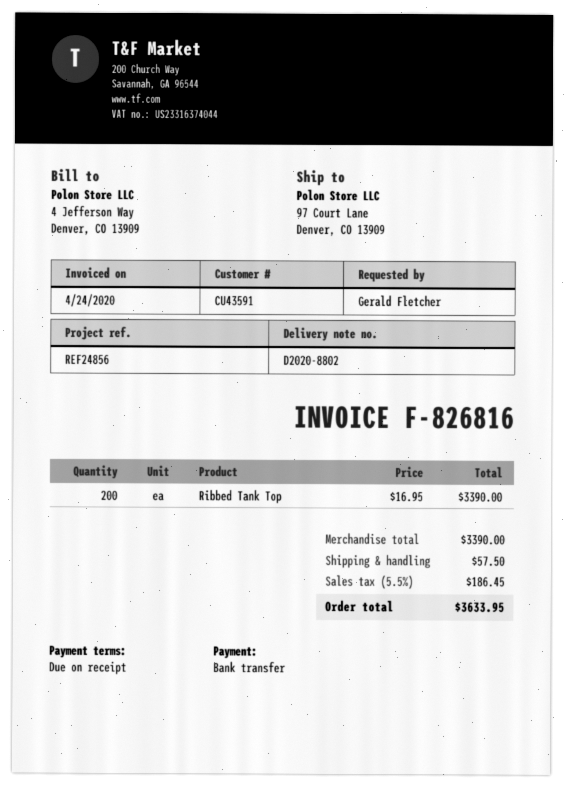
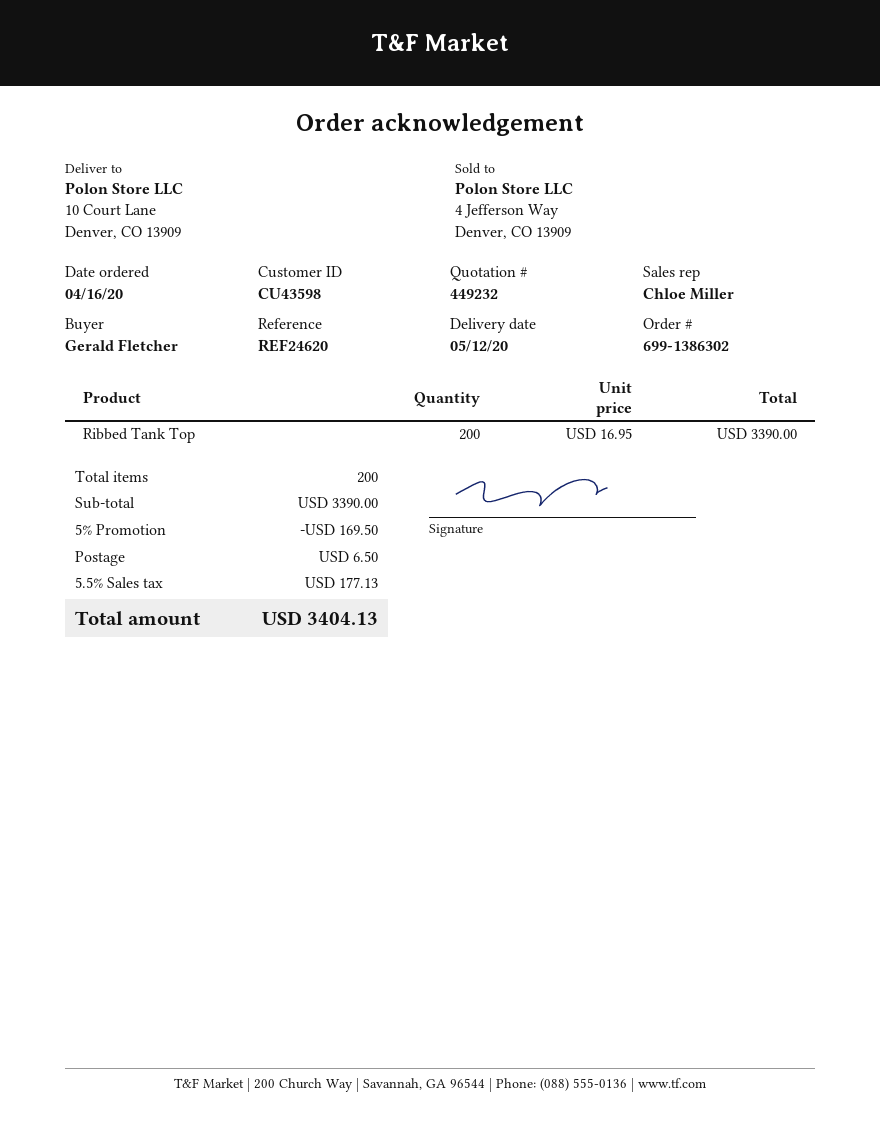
customer number: CU43591 -> CU43598
reference: REF24856 -> REF24620
ship to: 97 Court Lane, Denver, CO 13909 -> 10 Court Lane, Denver, CO 13909
discount: none -> 5% = 169.50
shipping: 57.50 -> 6.50
tax: 5.5% = 186.45 -> 5.5% = 177.13
total: 3633.95 -> 3404.13

